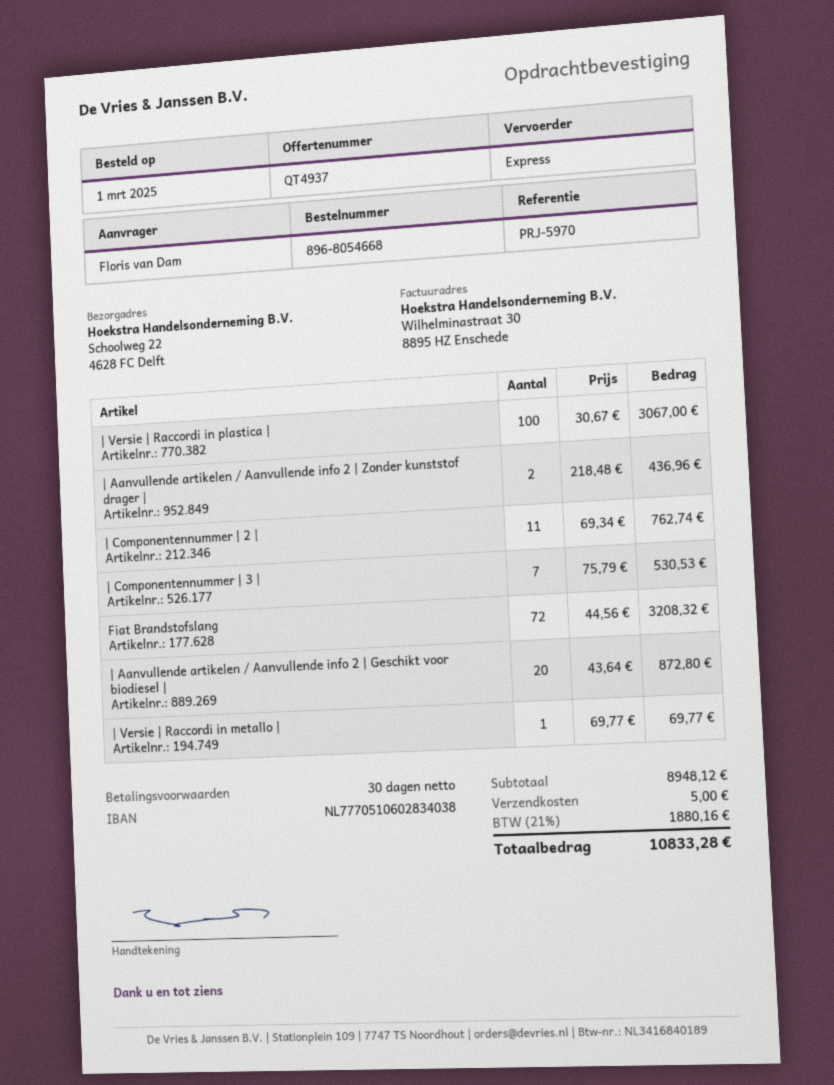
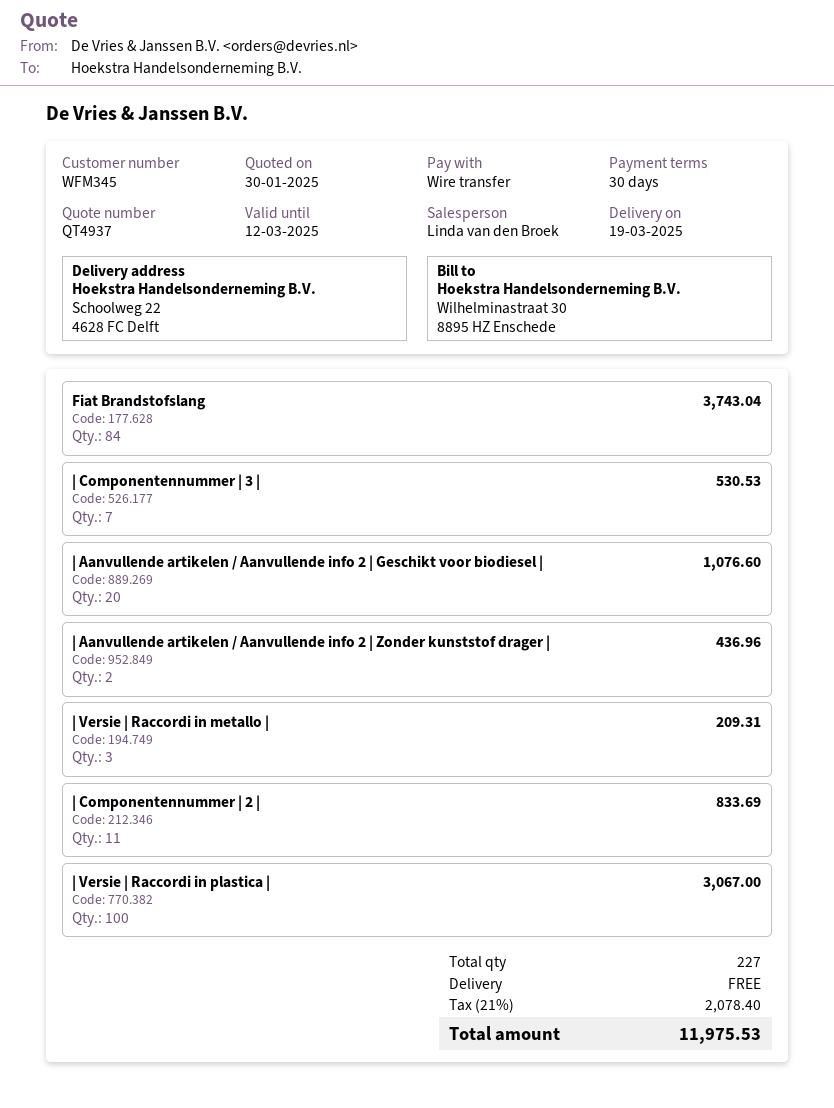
| Componentennummer | 2 |: 11 for 762.74 -> 11 for 833.69
Fiat Brandstofslang: 72 for 3208.32 -> 84 for 3743.04
| Aanvullende artikelen / Aanvullende info 2 | Geschikt voor biodiesel |: 20 for 872.80 -> 20 for 1076.60
| Versie | Raccordi in metallo |: 1 for 69.77 -> 3 for 209.31
shipping: 5.00 -> 0.00
tax: 21% = 1880.16 -> 21% = 2078.40
total: 10833.28 -> 11975.53

